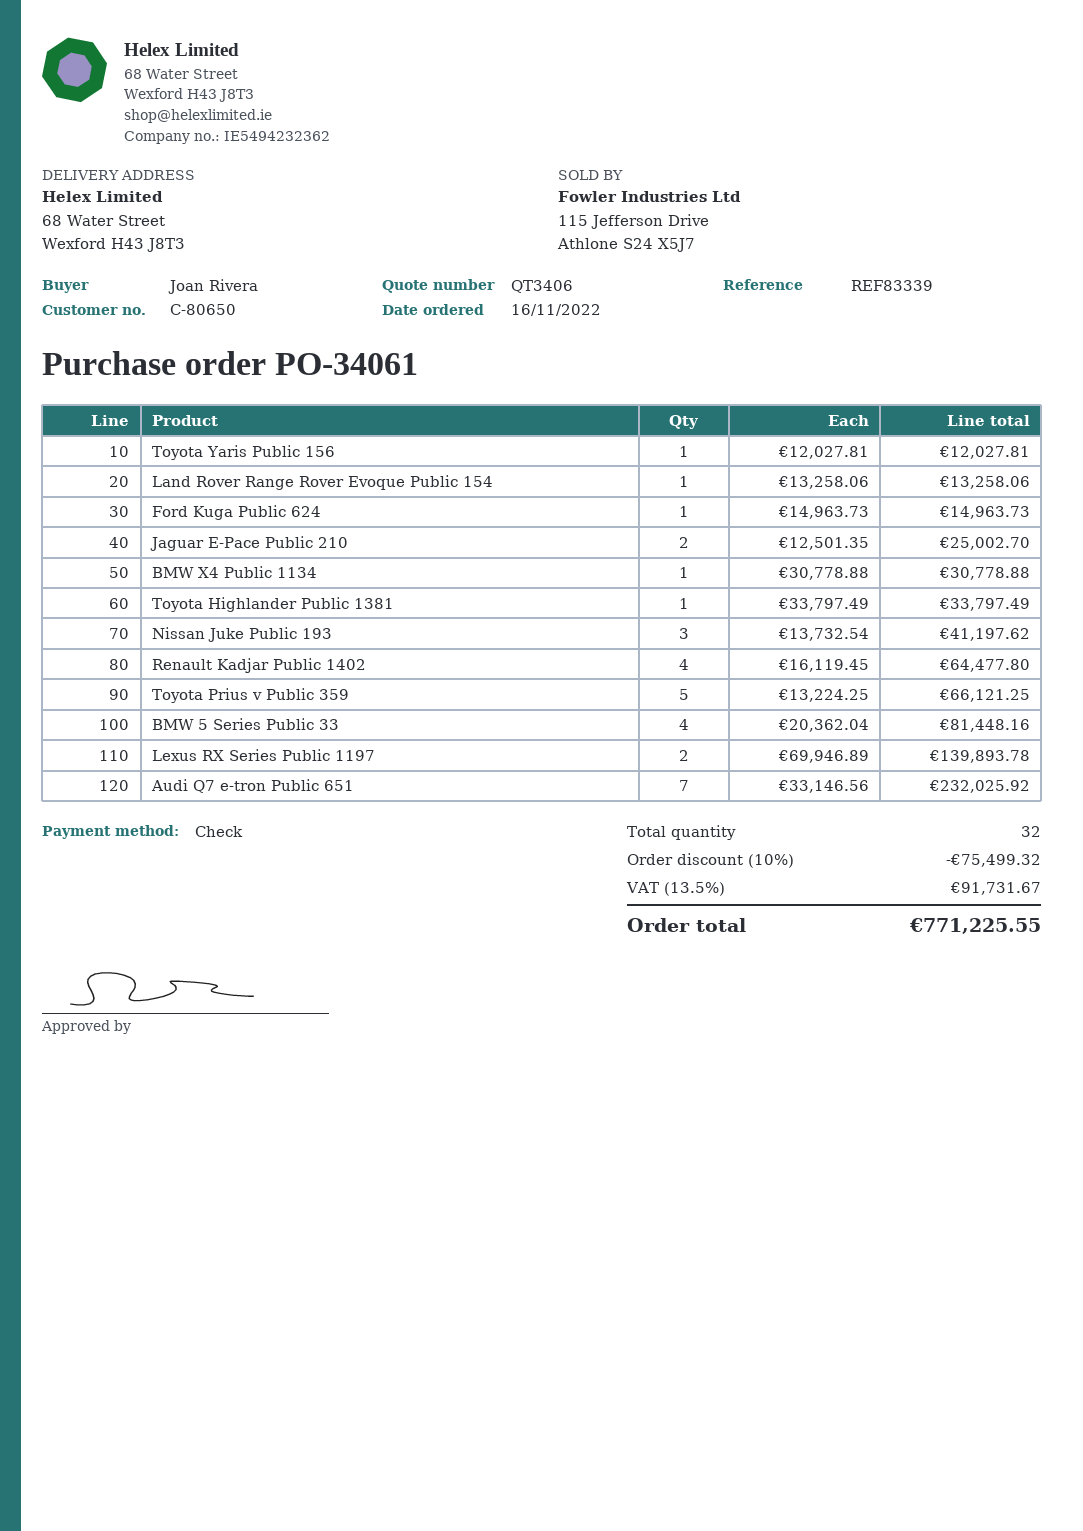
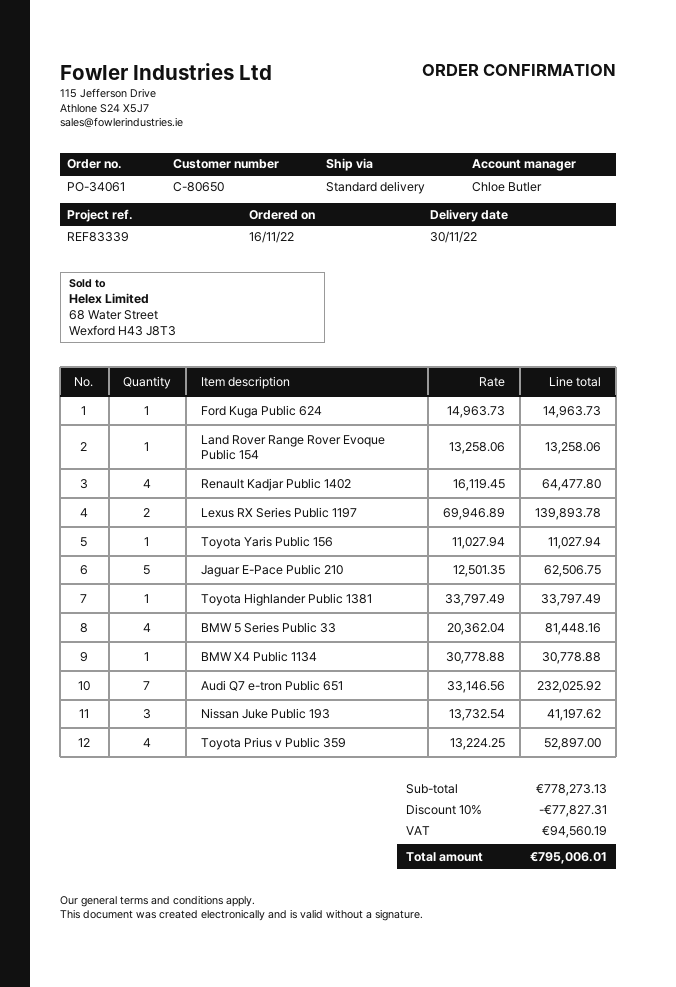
Toyota Yaris Public 156: 1 x 12027.81 = 12027.81 -> 1 x 11027.94 = 11027.94
Jaguar E-Pace Public 210: 2 x 12501.35 = 25002.70 -> 5 x 12501.35 = 62506.75
Toyota Prius v Public 359: 5 x 13224.25 = 66121.25 -> 4 x 13224.25 = 52897.00
discount: 10% = 75499.32 -> 10% = 77827.31
tax: 91731.67 -> 94560.19
total: 771225.55 -> 795006.01

